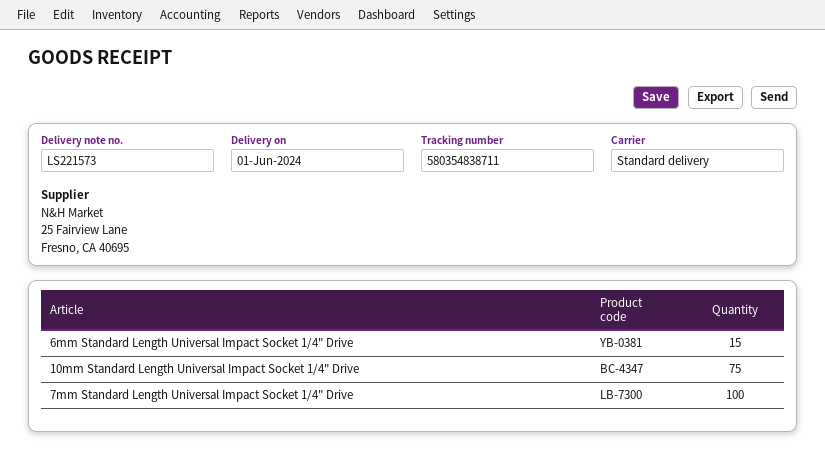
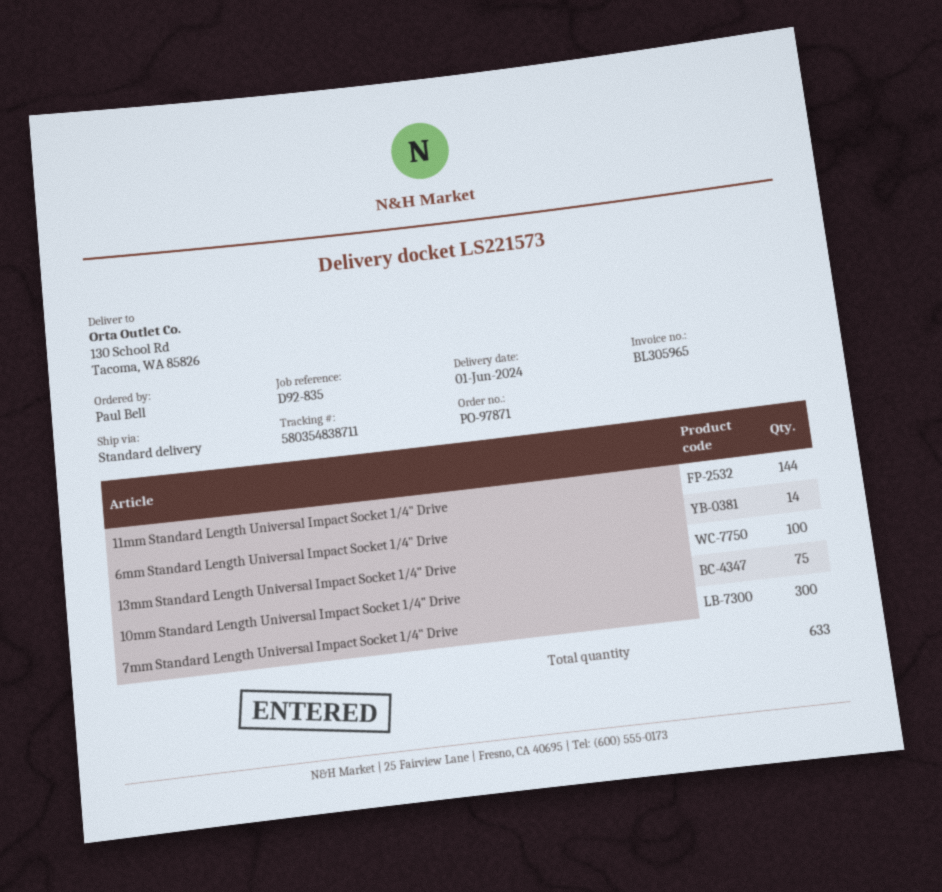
6mm Standard Length Universal Impact Socket 1/4" Drive: 15 -> 14
7mm Standard Length Universal Impact Socket 1/4" Drive: 100 -> 300
11mm Standard Length Universal Impact Socket 1/4" Drive: none -> 144
13mm Standard Length Universal Impact Socket 1/4" Drive: none -> 100

